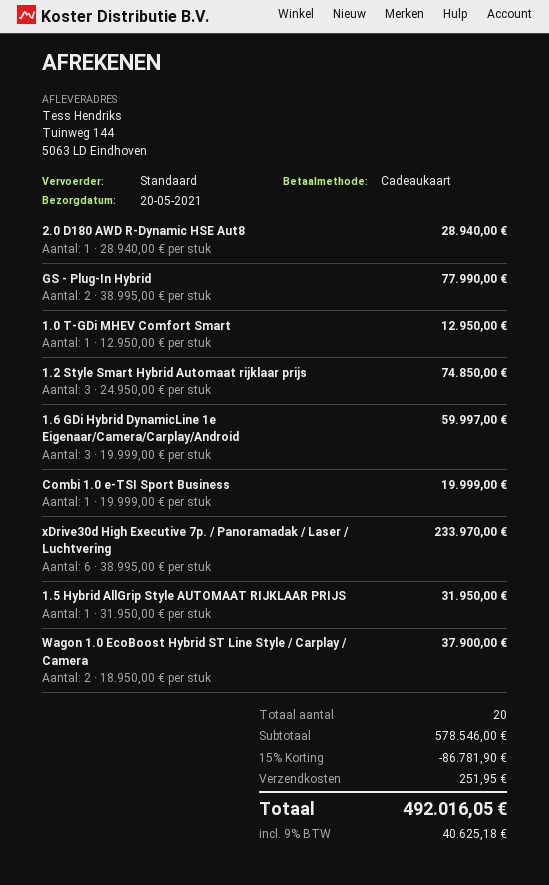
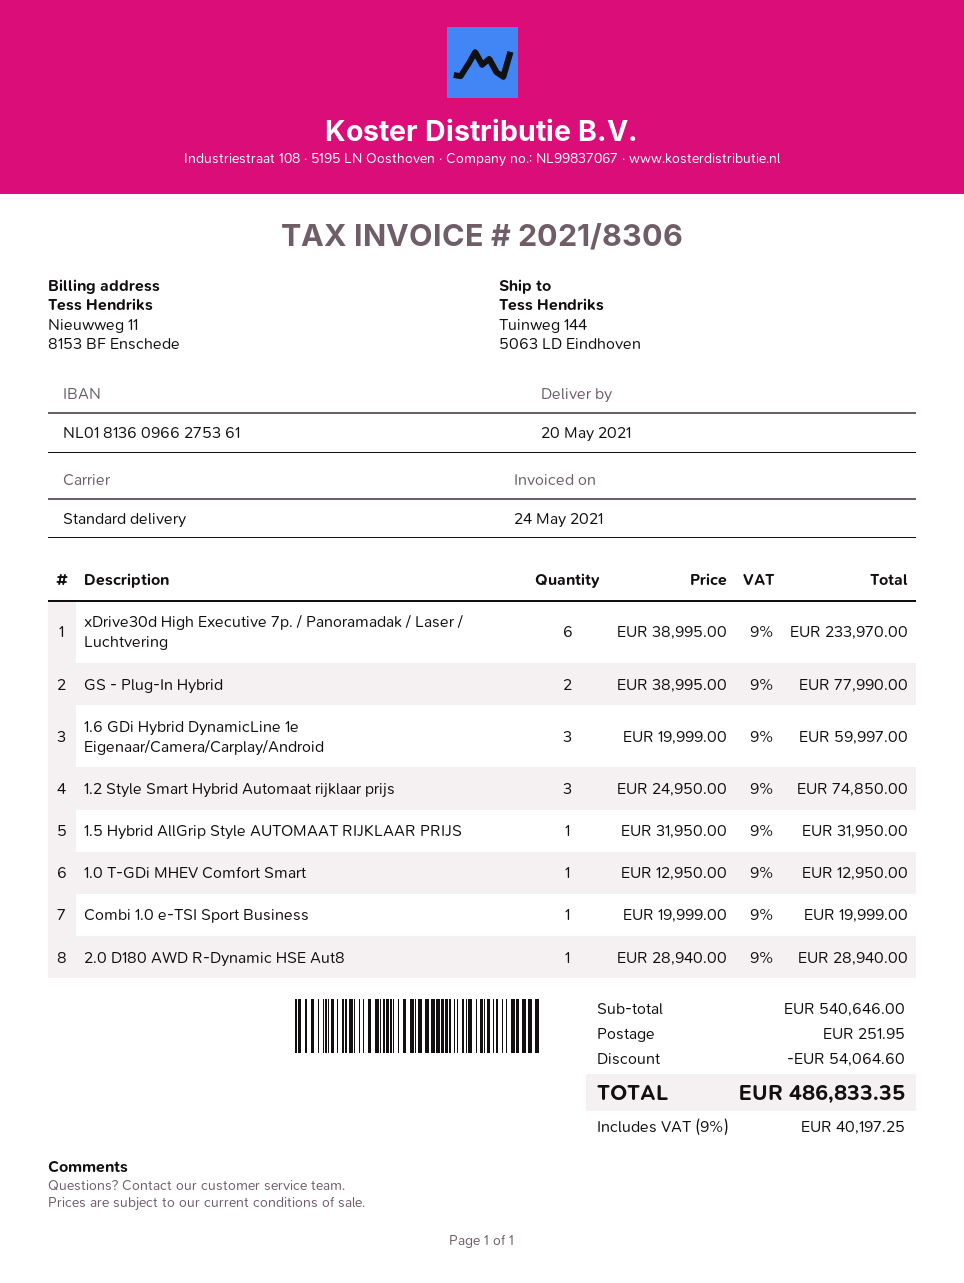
Wagon 1.0 EcoBoost Hybrid ST Line Style / Carplay / Camera: 2 x 18950.00 = 37900.00 -> none
subtotal: 578546.00 -> 540646.00
discount: 86781.90 -> 54064.60
tax: 9% = 40625.18 -> 9% = 40197.25
total: 492016.05 -> 486833.35

